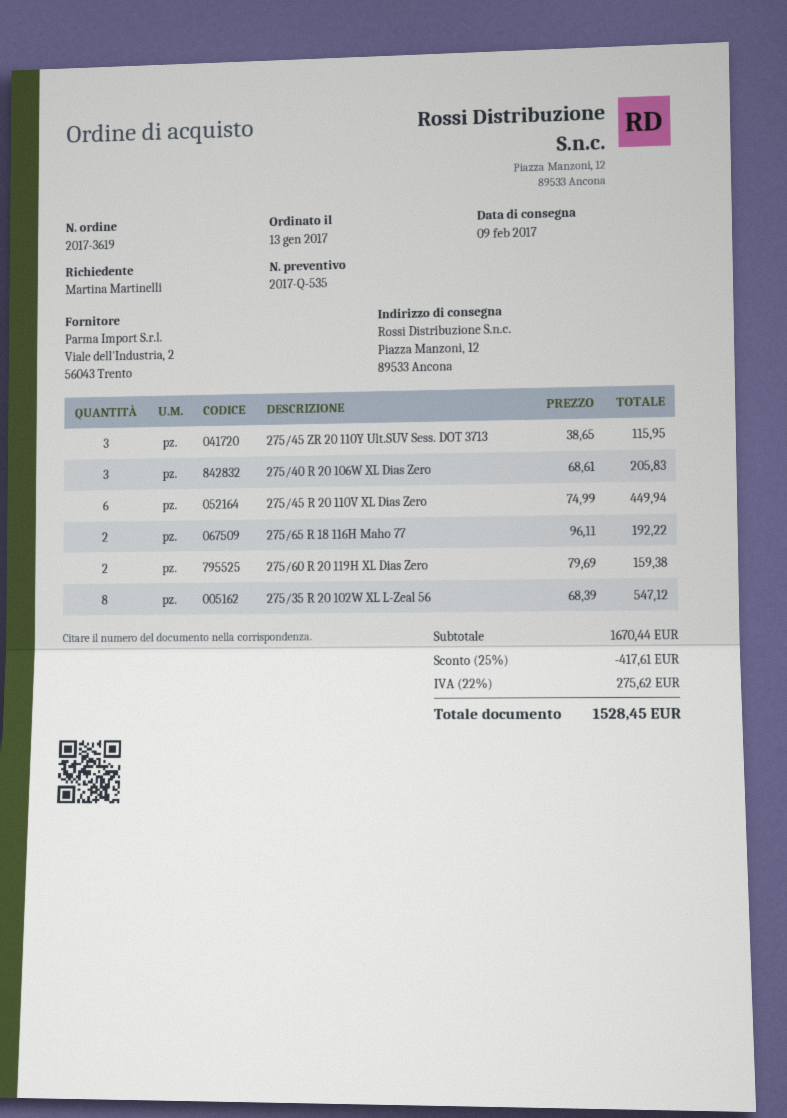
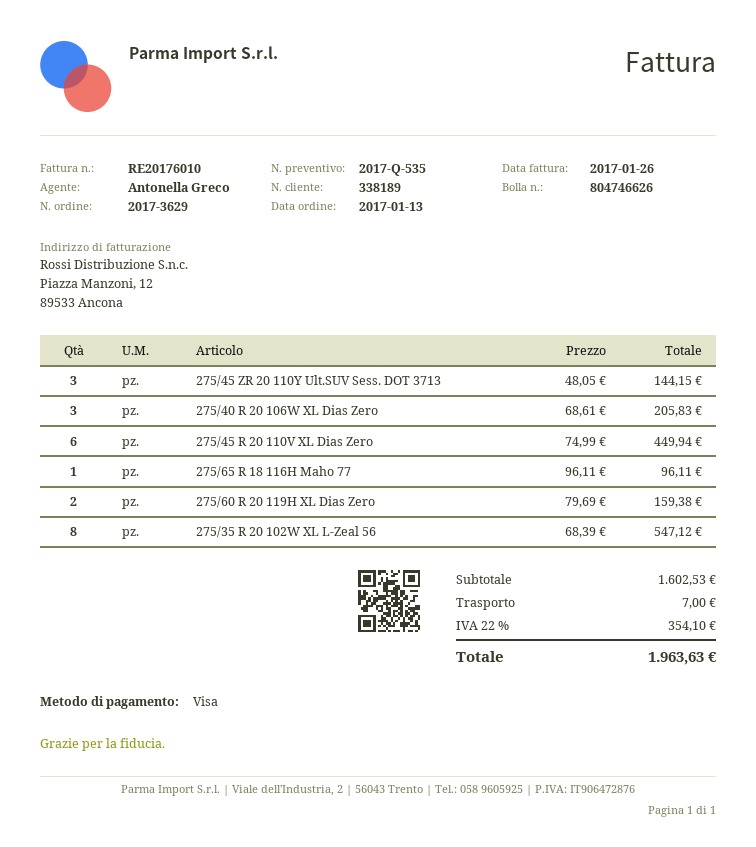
order number: 2017-3619 -> 2017-3629
275/45 ZR 20 110Y Ult.SUV Sess. DOT 3713: 3 x 38.65 = 115.95 -> 3 x 48.05 = 144.15
275/65 R 18 116H Maho 77: 2 x 96.11 = 192.22 -> 1 x 96.11 = 96.11
subtotal: 1670.44 -> 1602.53
discount: 25% = 417.61 -> none
shipping: none -> 7.00
tax: 22% = 275.62 -> 22% = 354.10
total: 1528.45 -> 1963.63

